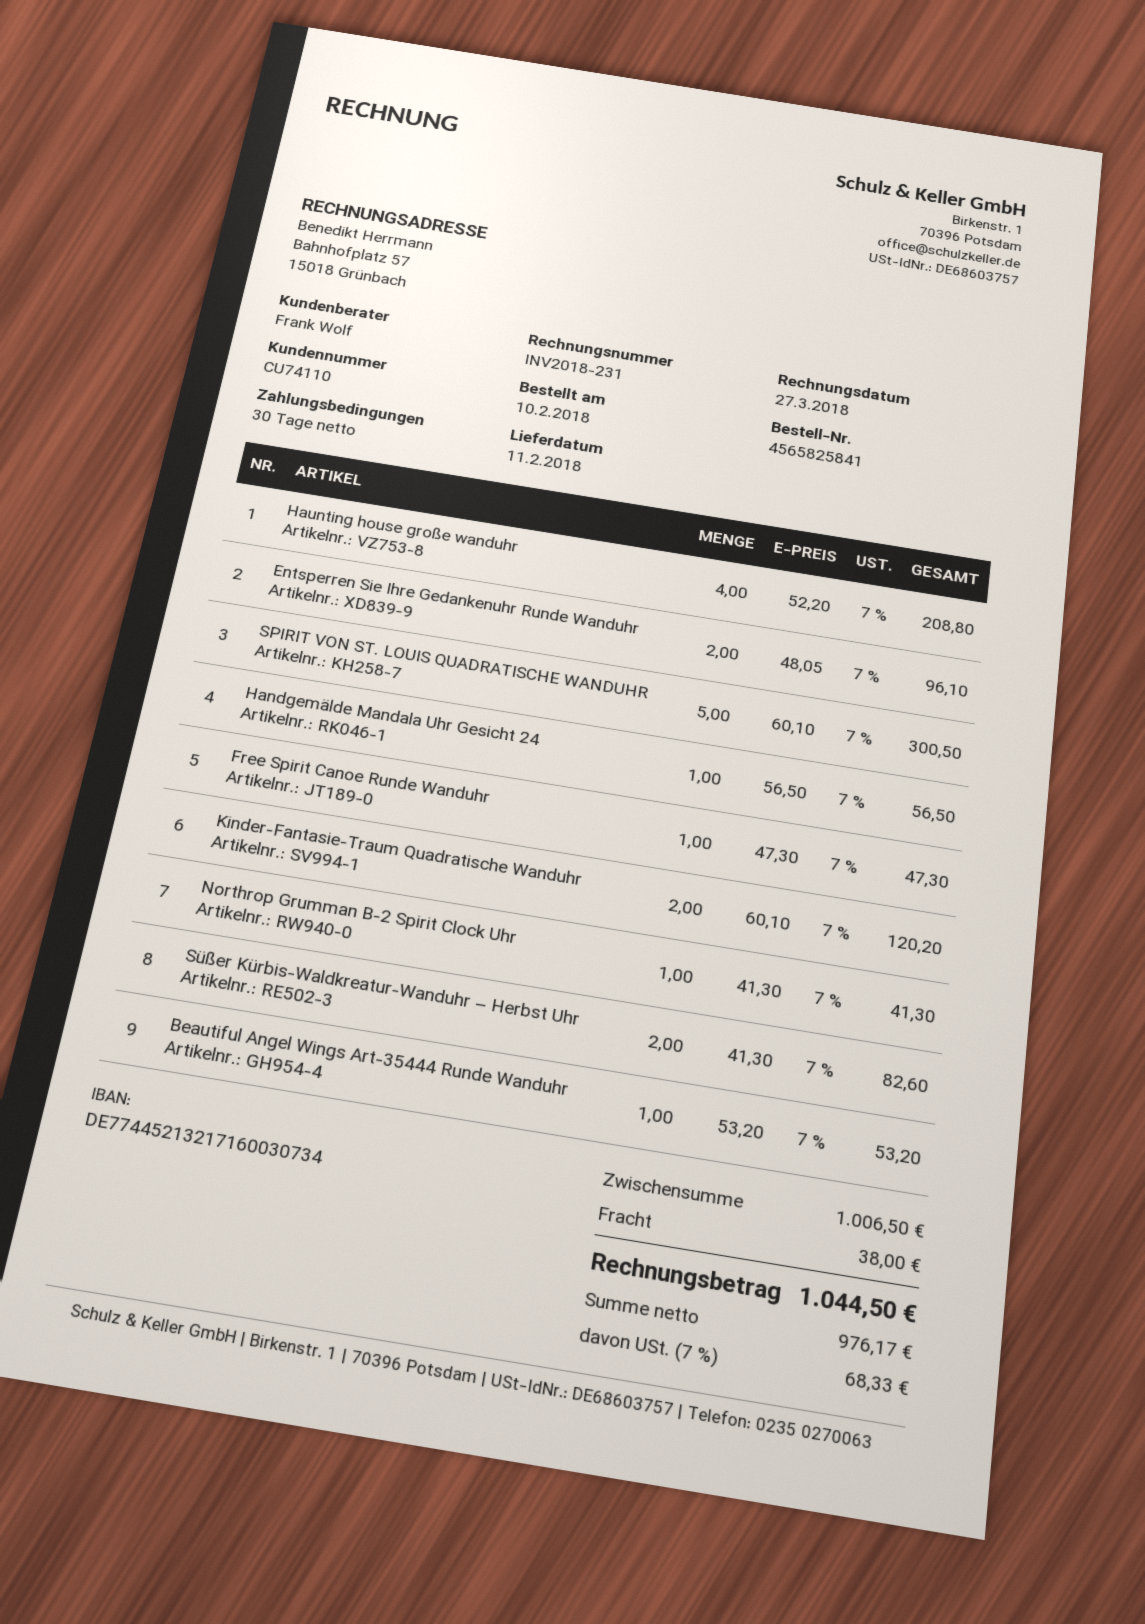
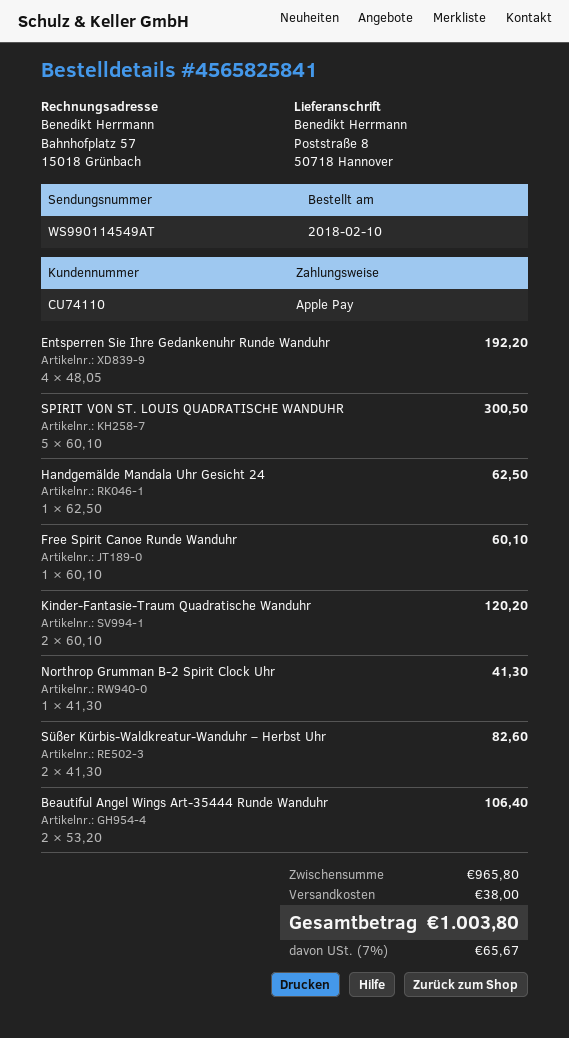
Haunting house große wanduhr: 4 x 52.20 = 208.80 -> none
Entsperren Sie Ihre Gedankenuhr Runde Wanduhr: 2 x 48.05 = 96.10 -> 4 x 48.05 = 192.20
Handgemälde Mandala Uhr Gesicht 24: 1 x 56.50 = 56.50 -> 1 x 62.50 = 62.50
Free Spirit Canoe Runde Wanduhr: 1 x 47.30 = 47.30 -> 1 x 60.10 = 60.10
Beautiful Angel Wings Art-35444 Runde Wanduhr: 1 x 53.20 = 53.20 -> 2 x 53.20 = 106.40
subtotal: 1006.50 -> 965.80
tax: 7% = 68.33 -> 7% = 65.67
total: 1044.50 -> 1003.80

